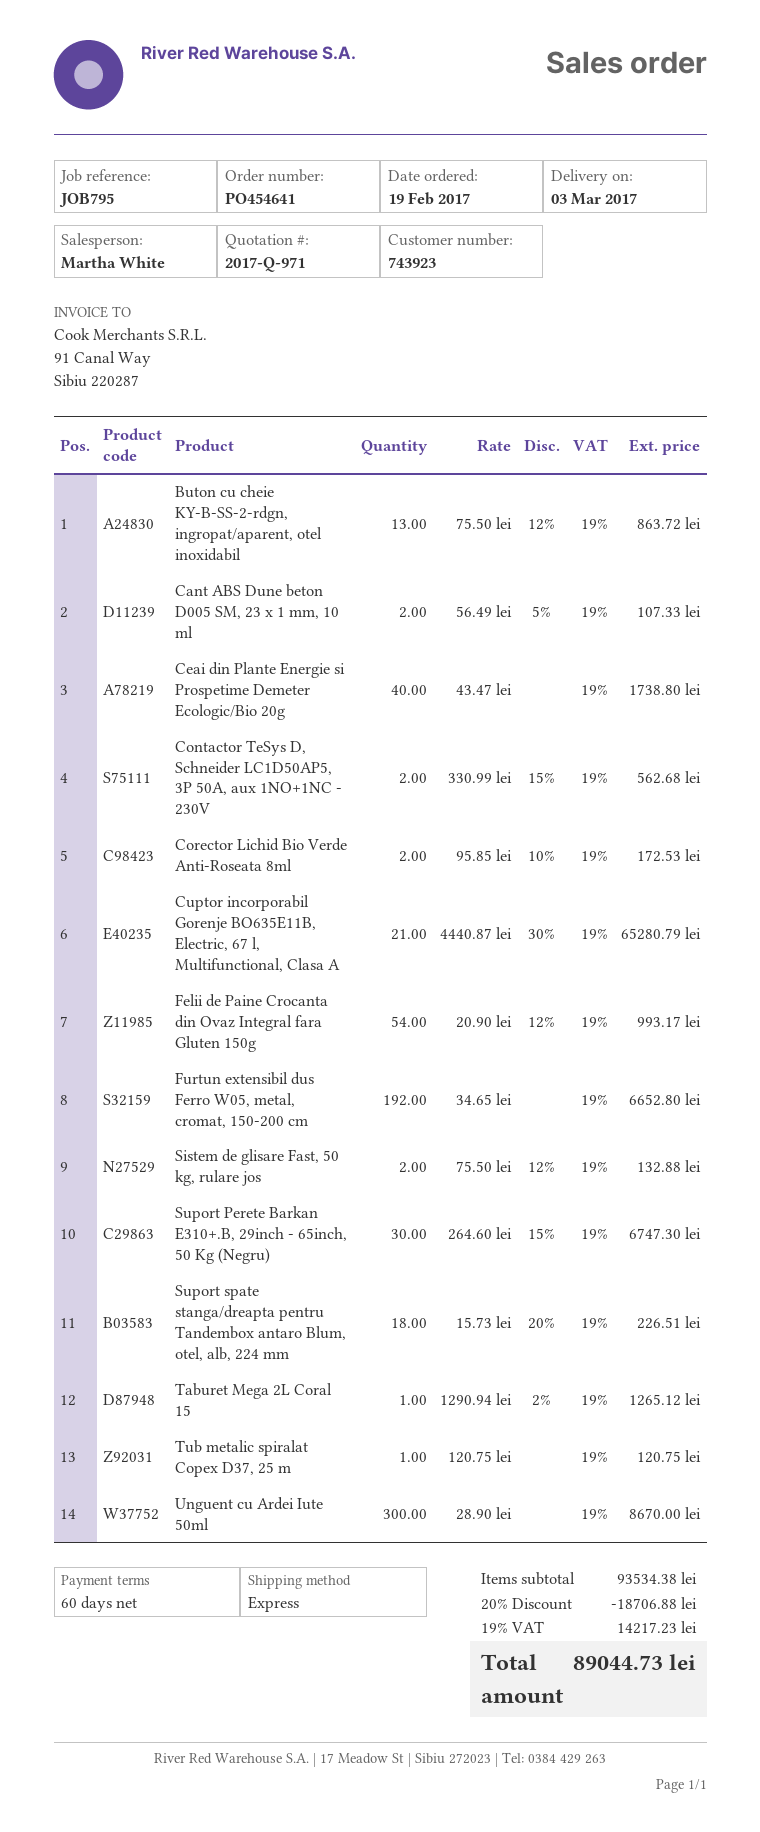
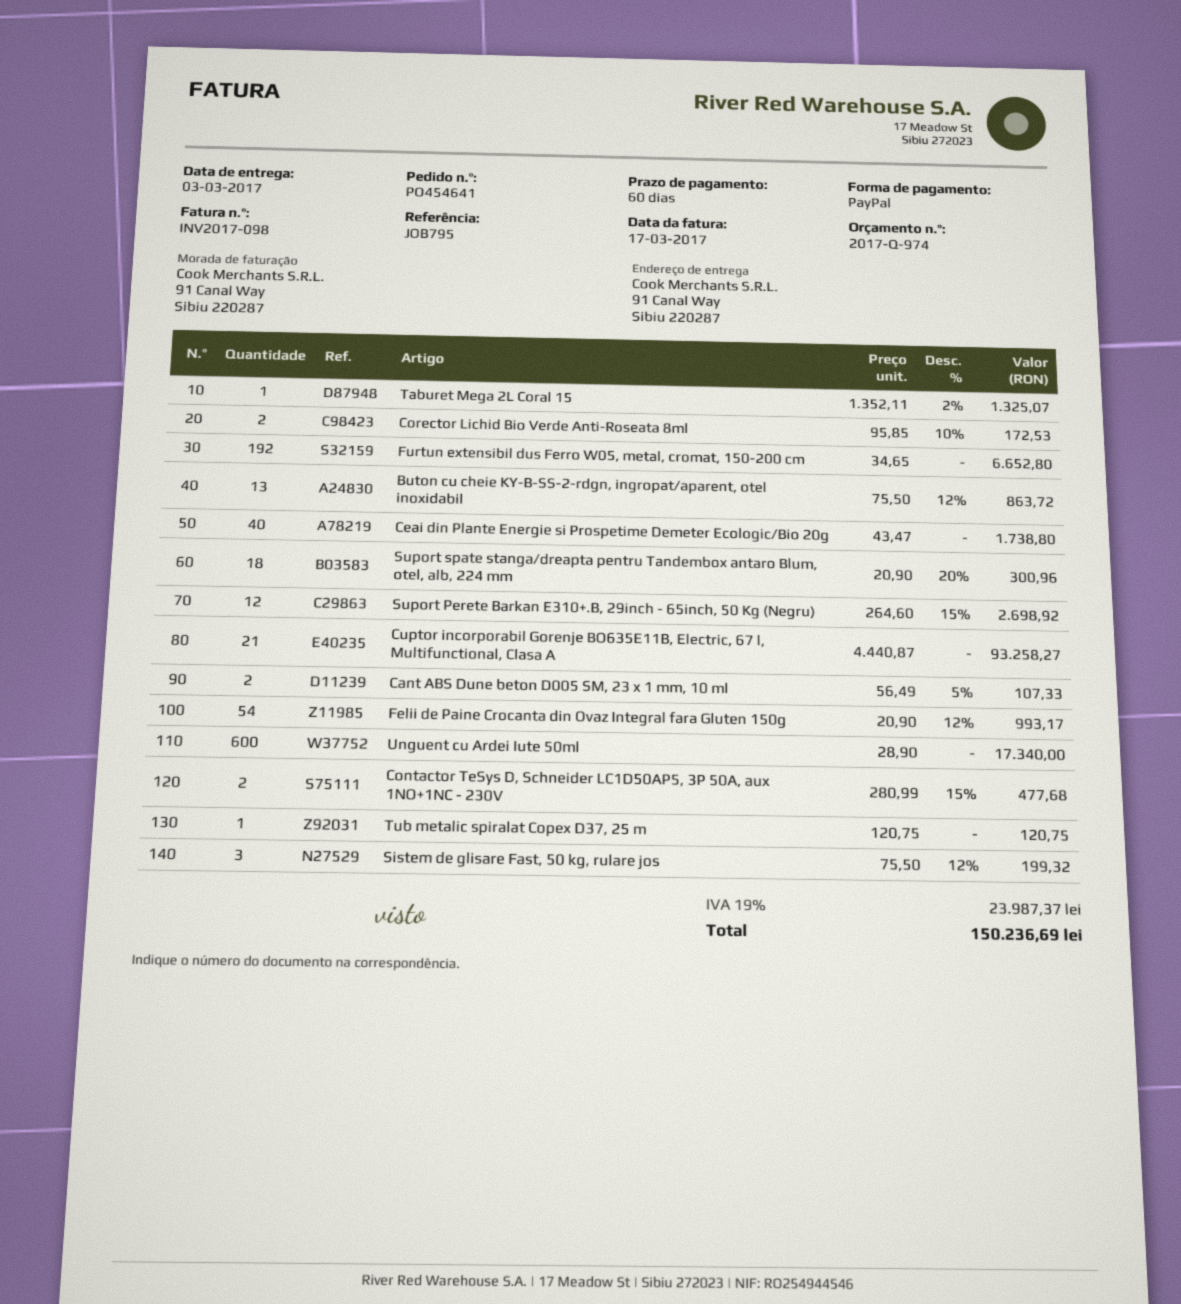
quote number: 2017-Q-971 -> 2017-Q-974
Contactor TeSys D, Schneider LC1D50AP5, 3P 50A, aux 1NO+1NC - 230V: 2 x 330.99 - 15% = 562.68 -> 2 x 280.99 - 15% = 477.68
Cuptor incorporabil Gorenje BO635E11B, Electric, 67 l, Multifunctional, Clasa A: 21 x 4440.87 - 30% = 65280.79 -> 21 x 4440.87 = 93258.27
Sistem de glisare Fast, 50 kg, rulare jos: 2 x 75.50 - 12% = 132.88 -> 3 x 75.50 - 12% = 199.32
Suport Perete Barkan E310+.B, 29inch - 65inch, 50 Kg (Negru): 30 x 264.60 - 15% = 6747.30 -> 12 x 264.60 - 15% = 2698.92
Suport spate stanga/dreapta pentru Tandembox antaro Blum, otel, alb, 224 mm: 18 x 15.73 - 20% = 226.51 -> 18 x 20.90 - 20% = 300.96
Taburet Mega 2L Coral 15: 1 x 1290.94 - 2% = 1265.12 -> 1 x 1352.11 - 2% = 1325.07
Unguent cu Ardei Iute 50ml: 300 x 28.90 = 8670.00 -> 600 x 28.90 = 17340.00
discount: 20% = 18706.88 -> none
tax: 19% = 14217.23 -> 19% = 23987.37
total: 89044.73 -> 150236.69

